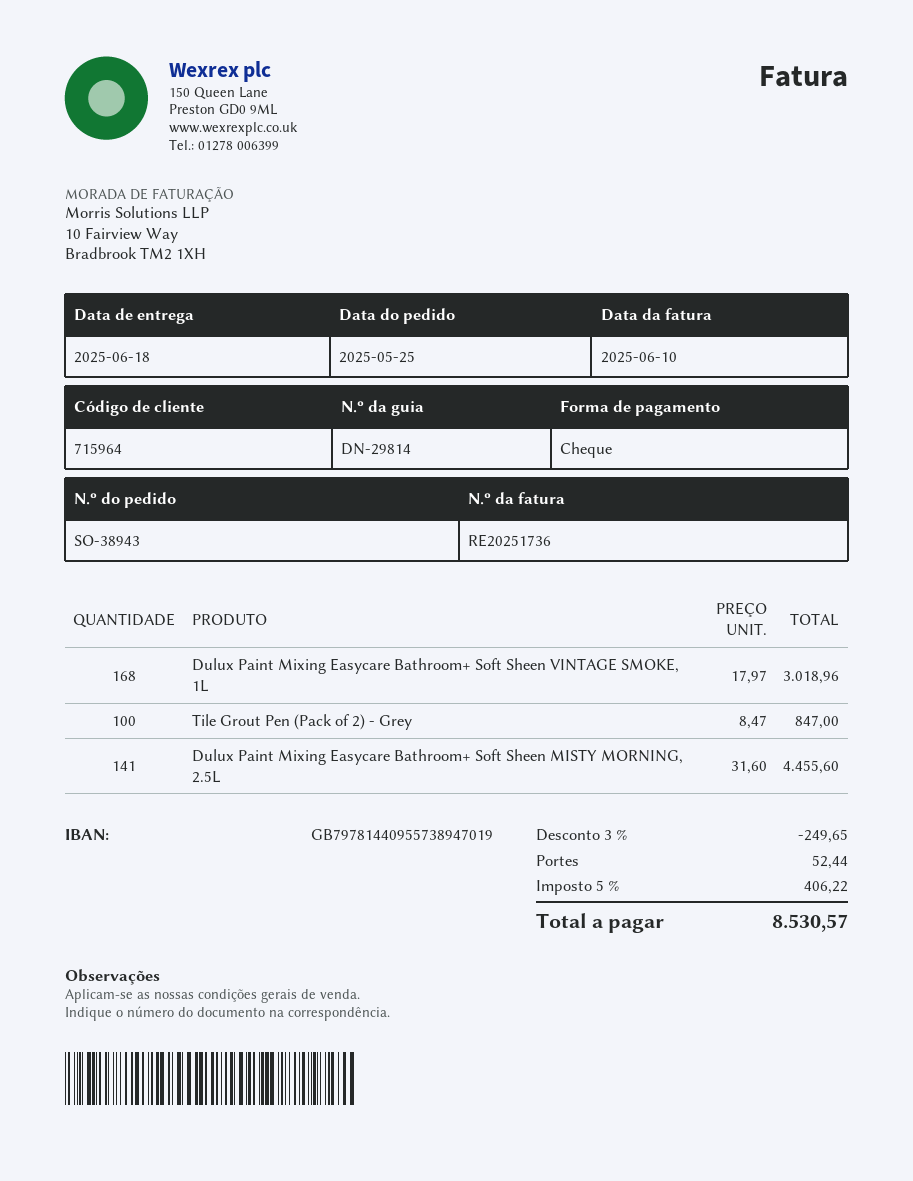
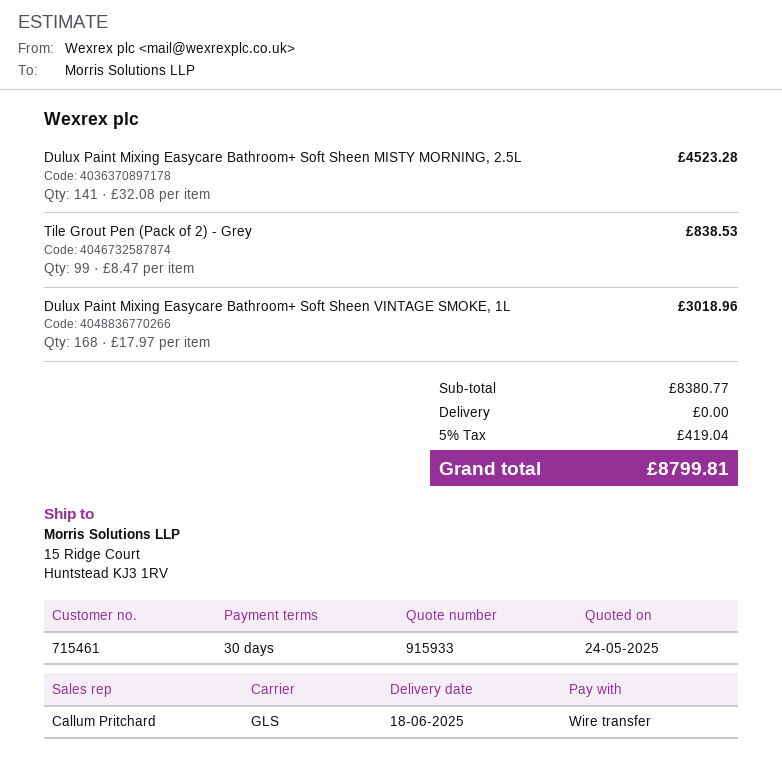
customer number: 715964 -> 715461
payment method: cheque -> bank transfer
Tile Grout Pen (Pack of 2) - Grey: 100 x 8.47 = 847.00 -> 99 x 8.47 = 838.53
Dulux Paint Mixing Easycare Bathroom+ Soft Sheen MISTY MORNING, 2.5L: 141 x 31.60 = 4455.60 -> 141 x 32.08 = 4523.28
discount: 3% = 249.65 -> none
shipping: 52.44 -> 0.00
tax: 5% = 406.22 -> 5% = 419.04
total: 8530.57 -> 8799.81

